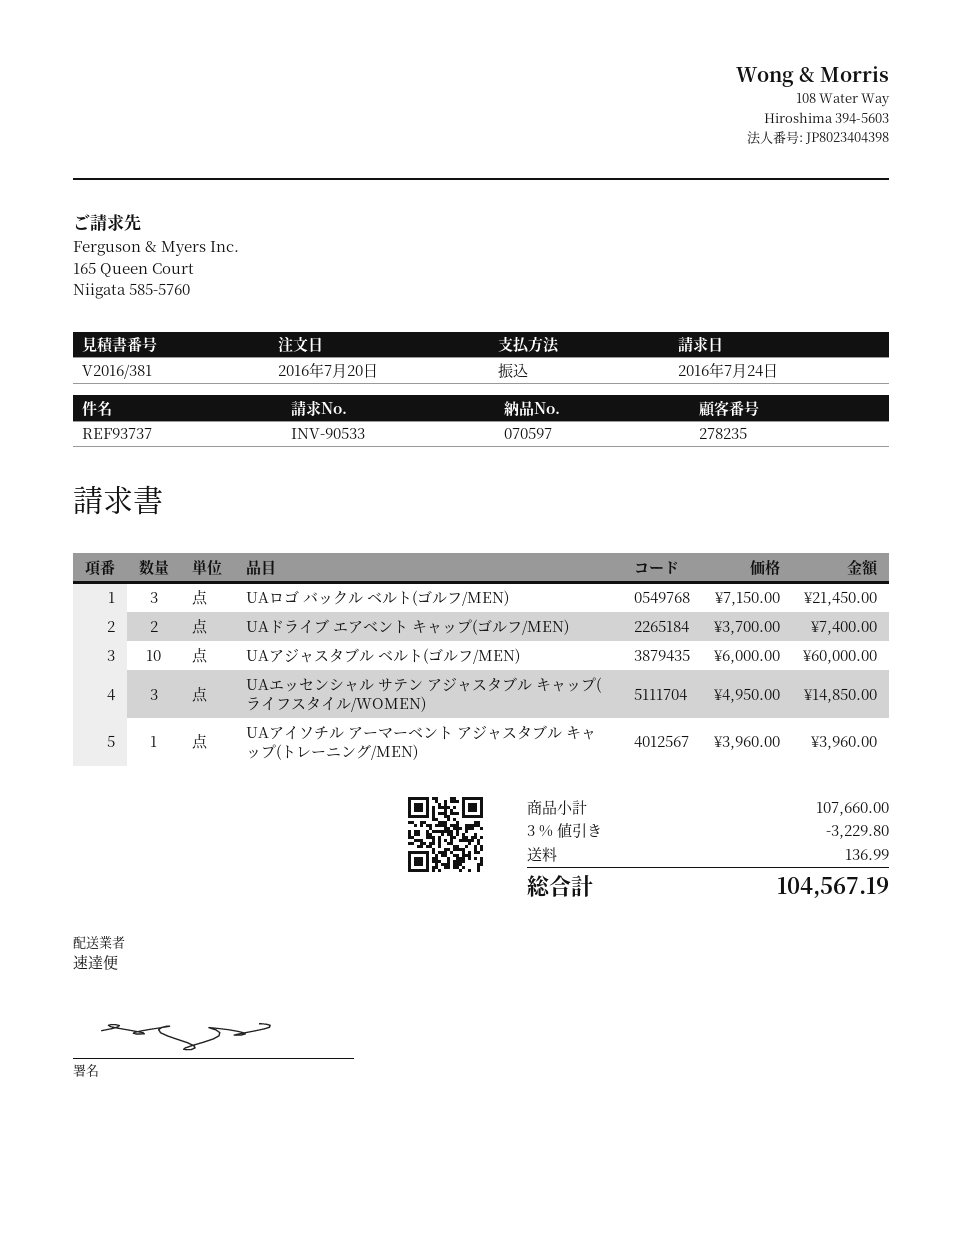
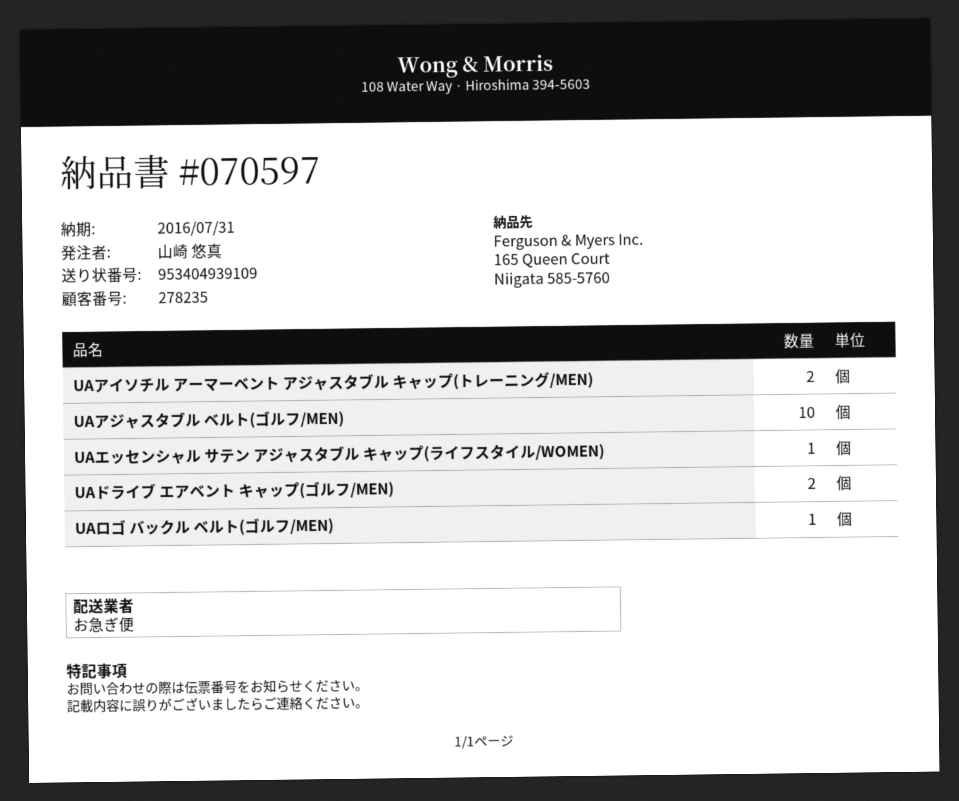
UAロゴ バックル ベルト(ゴルフ/MEN): 3 -> 1
UAエッセンシャル サテン アジャスタブル キャップ(ライフスタイル/WOMEN): 3 -> 1
UAアイソチル アーマーベント アジャスタブル キャップ(トレーニング/MEN): 1 -> 2

